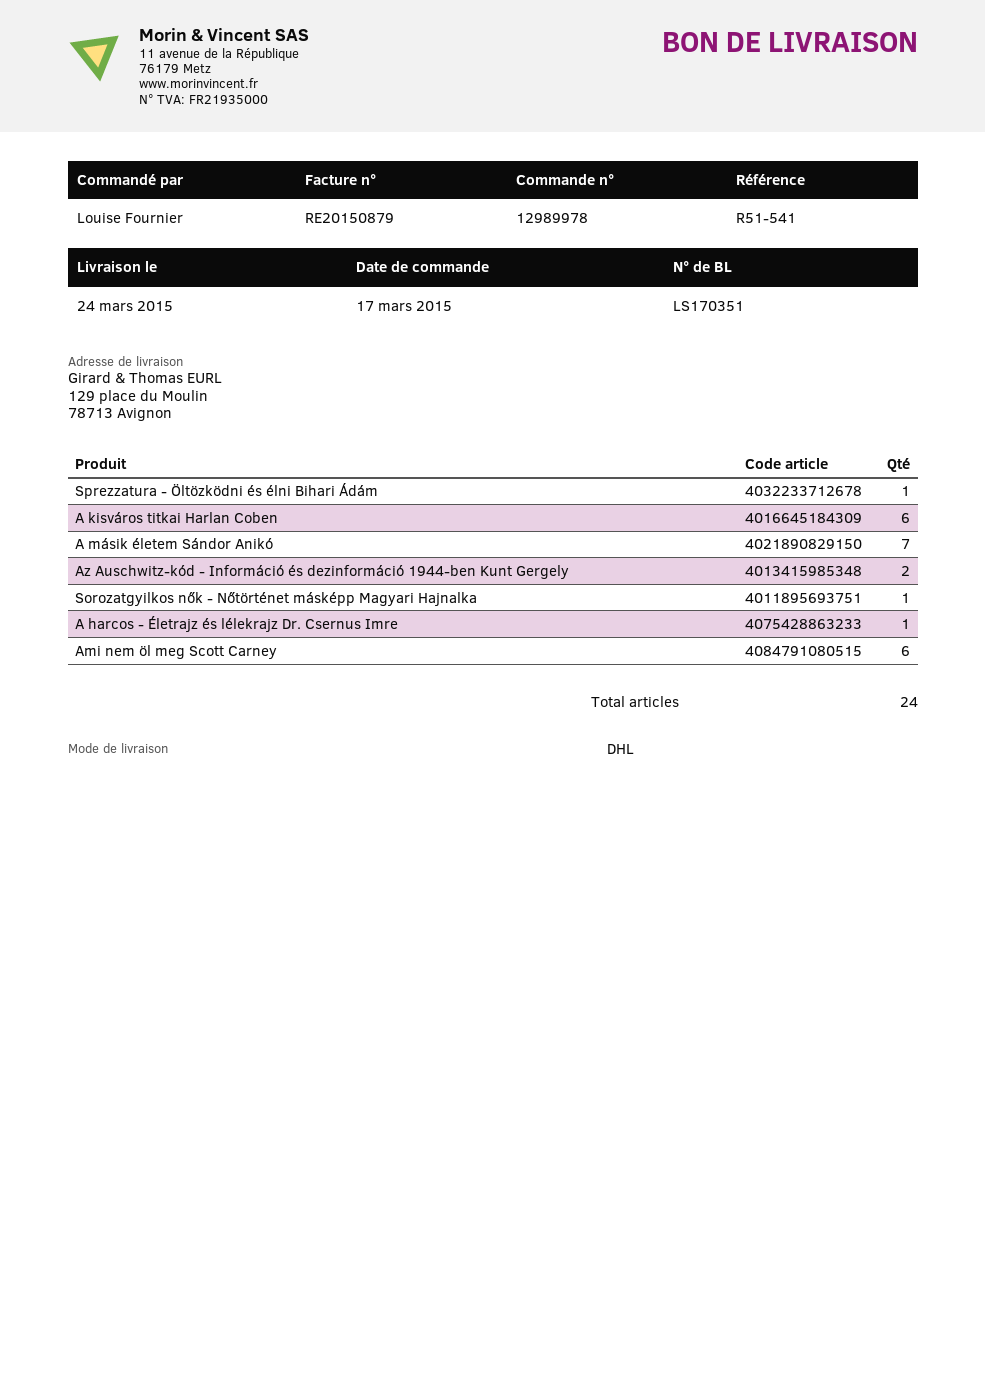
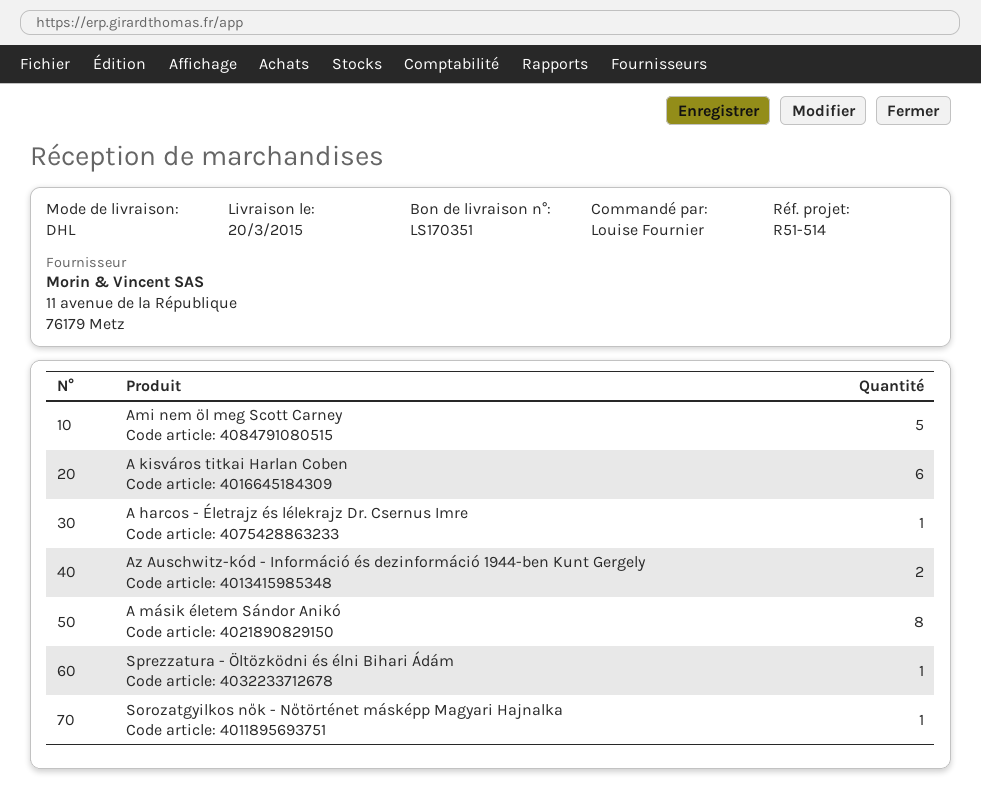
delivery date: 2015-03-24 -> 2015-03-20
reference: R51-541 -> R51-514
A másik életem Sándor Anikó: 7 -> 8
Ami nem öl meg Scott Carney: 6 -> 5

